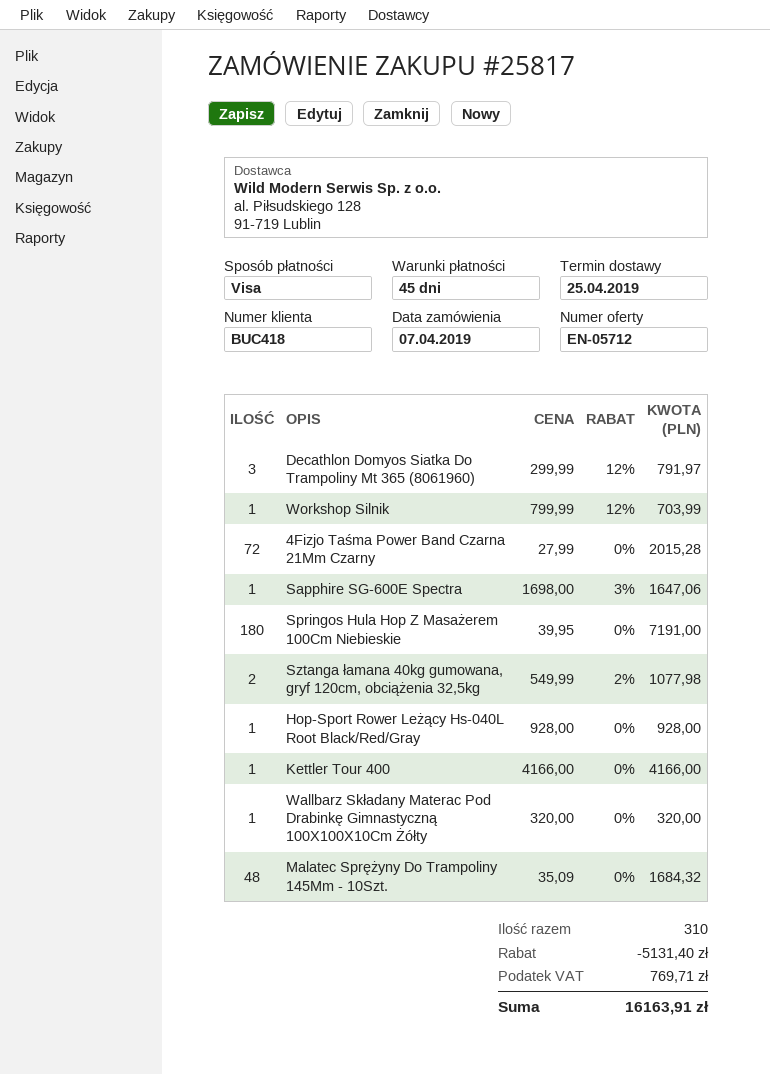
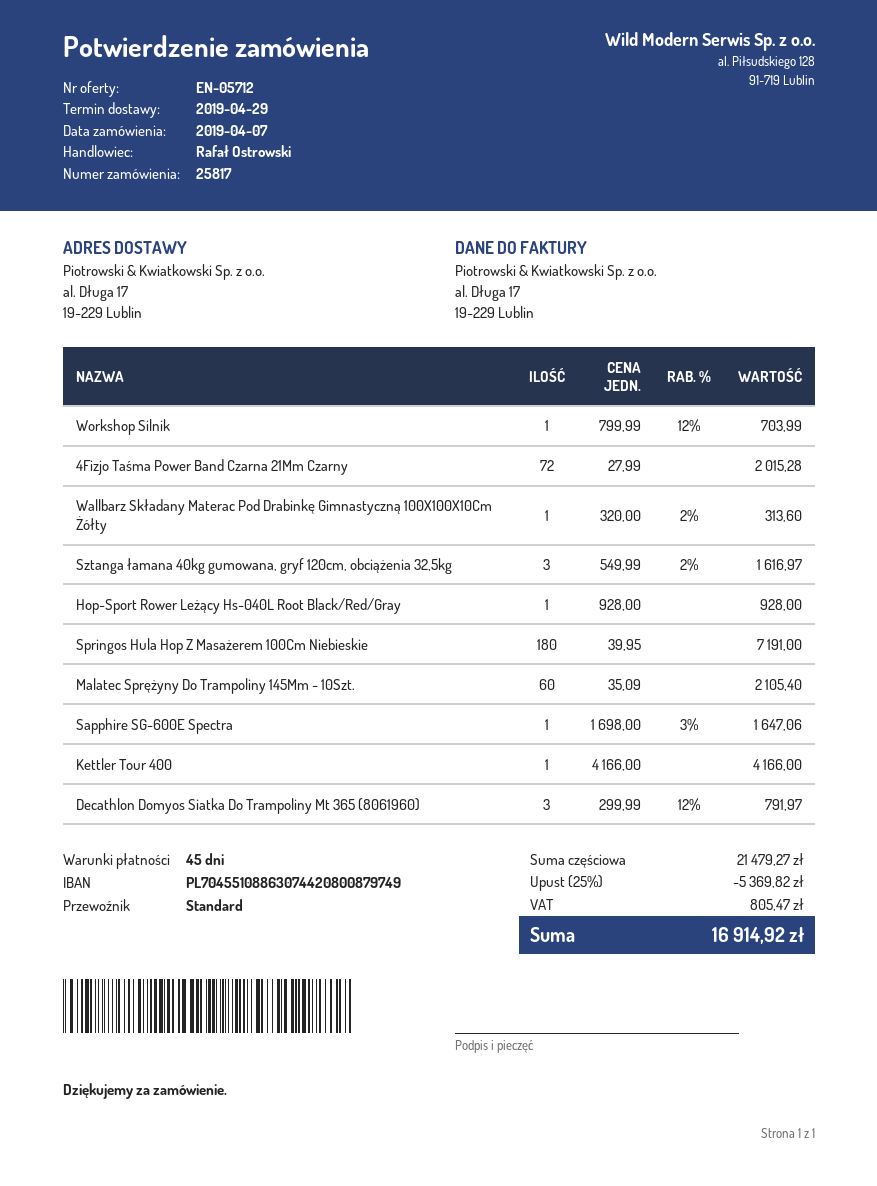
delivery date: 2019-04-25 -> 2019-04-29
Sztanga łamana 40kg gumowana, gryf 120cm, obciążenia 32,5kg: 2 x 549.99 - 2% = 1077.98 -> 3 x 549.99 - 2% = 1616.97
Wallbarz Składany Materac Pod Drabinkę Gimnastyczną 100X100X10Cm Żółty: 1 x 320.00 = 320.00 -> 1 x 320.00 - 2% = 313.60
Malatec Sprężyny Do Trampoliny 145Mm - 10Szt.: 48 x 35.09 = 1684.32 -> 60 x 35.09 = 2105.40
discount: 5131.40 -> 5369.82
tax: 769.71 -> 805.47
total: 16163.91 -> 16914.92

